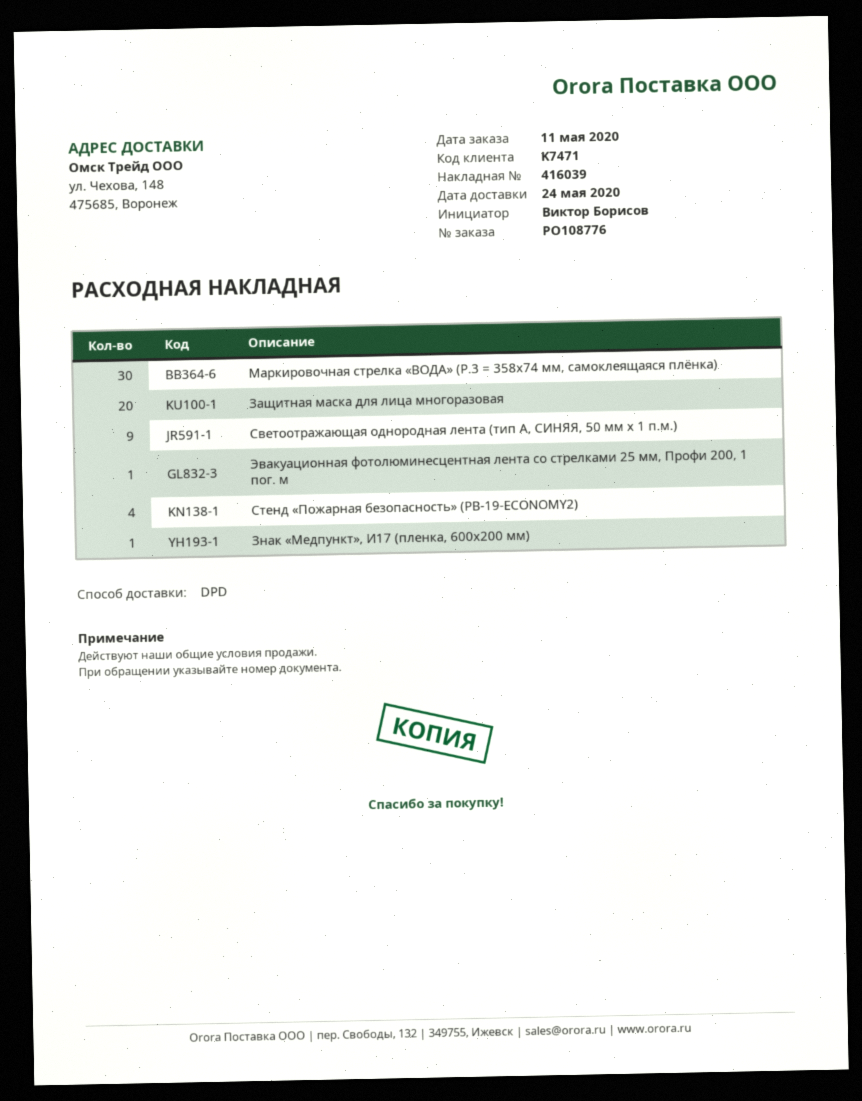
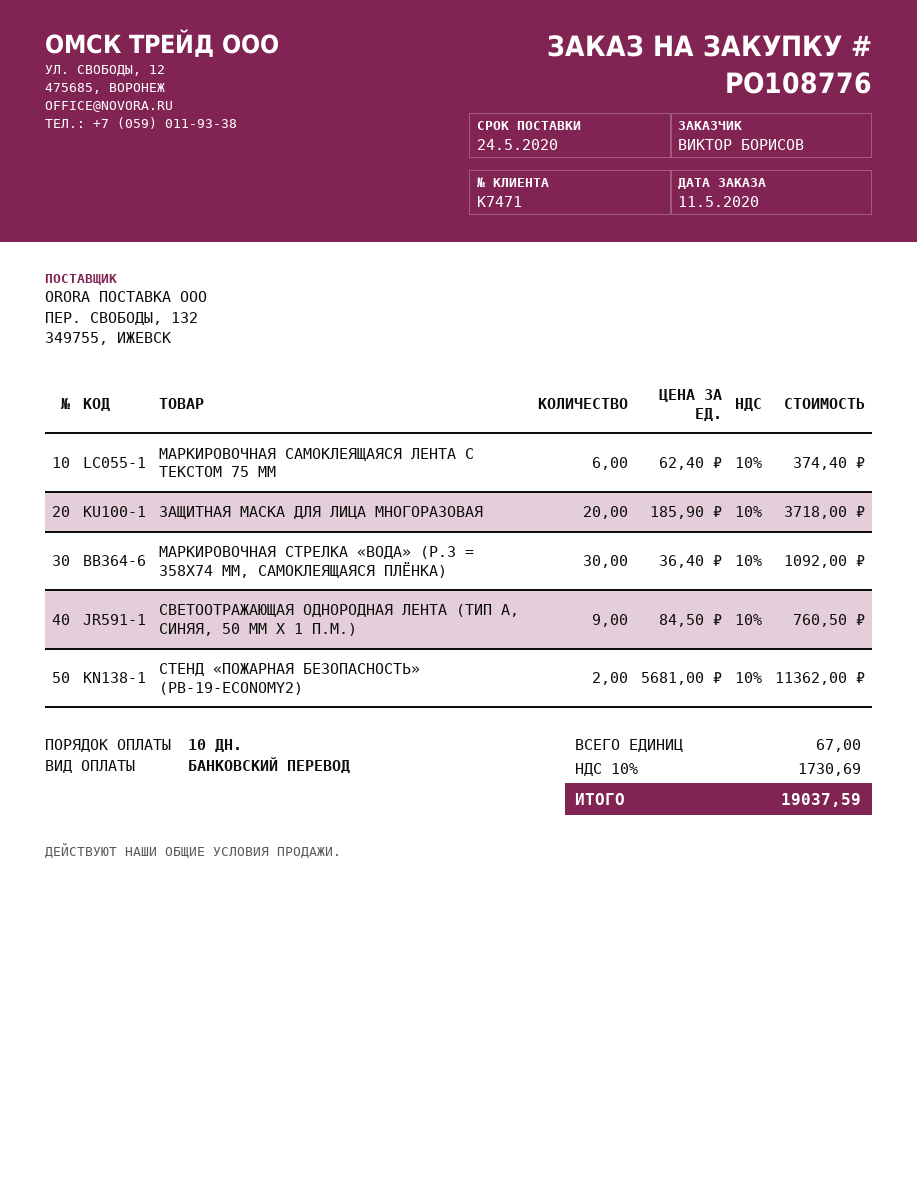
Эвакуационная фотолюминесцентная лента со стрелками 25 мм, Профи 200, 1 пог. м: 1 -> none
Стенд «Пожарная безопасность» (PB-19-ECONOMY2): 4 -> 2
Знак «Медпункт», И17 (пленка, 600х200 мм): 1 -> none
МАРКИРОВОЧНАЯ САМОКЛЕЯЩАЯСЯ ЛЕНТА С ТЕКСТОМ 75 ММ: none -> 6

